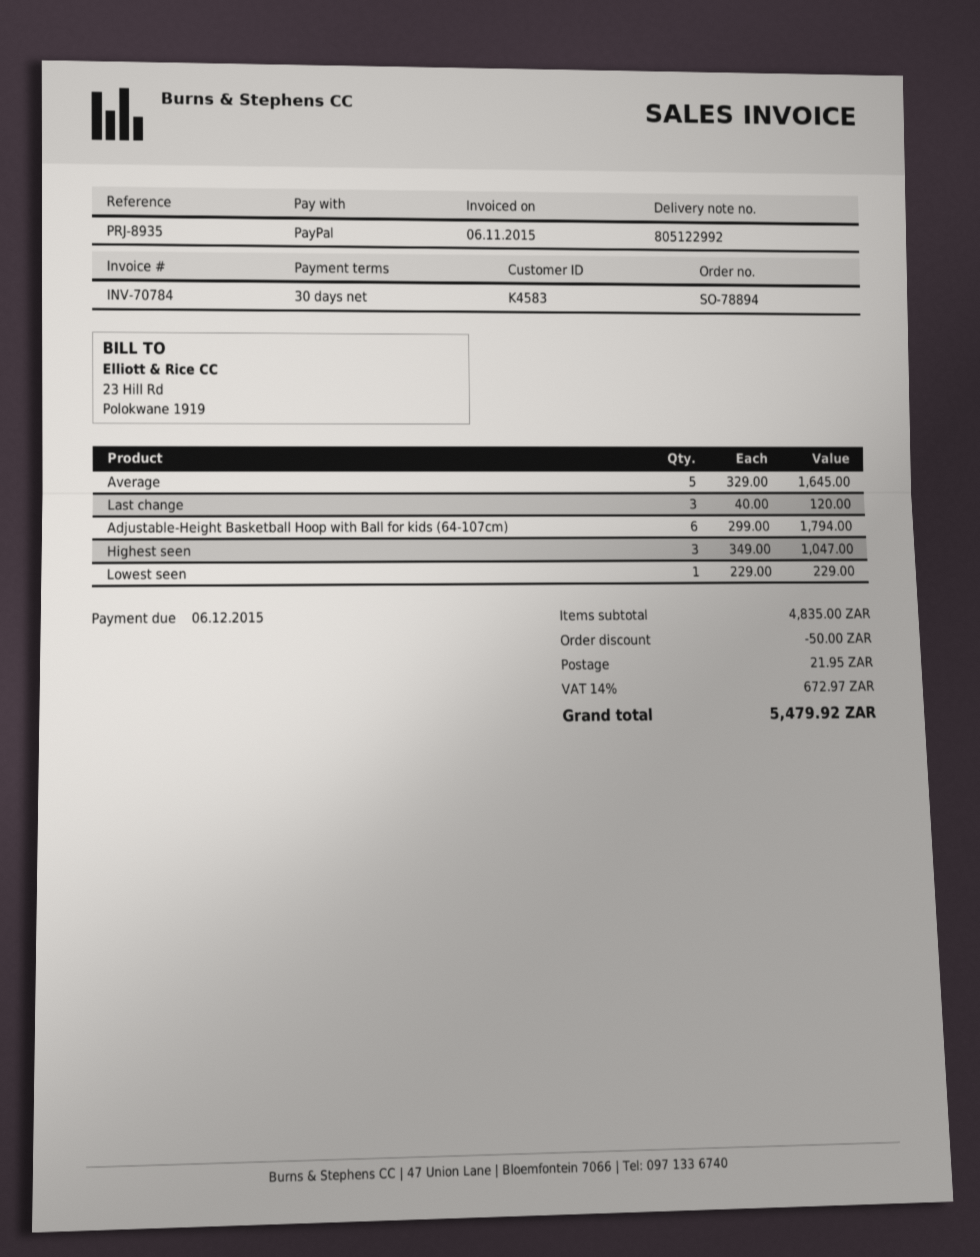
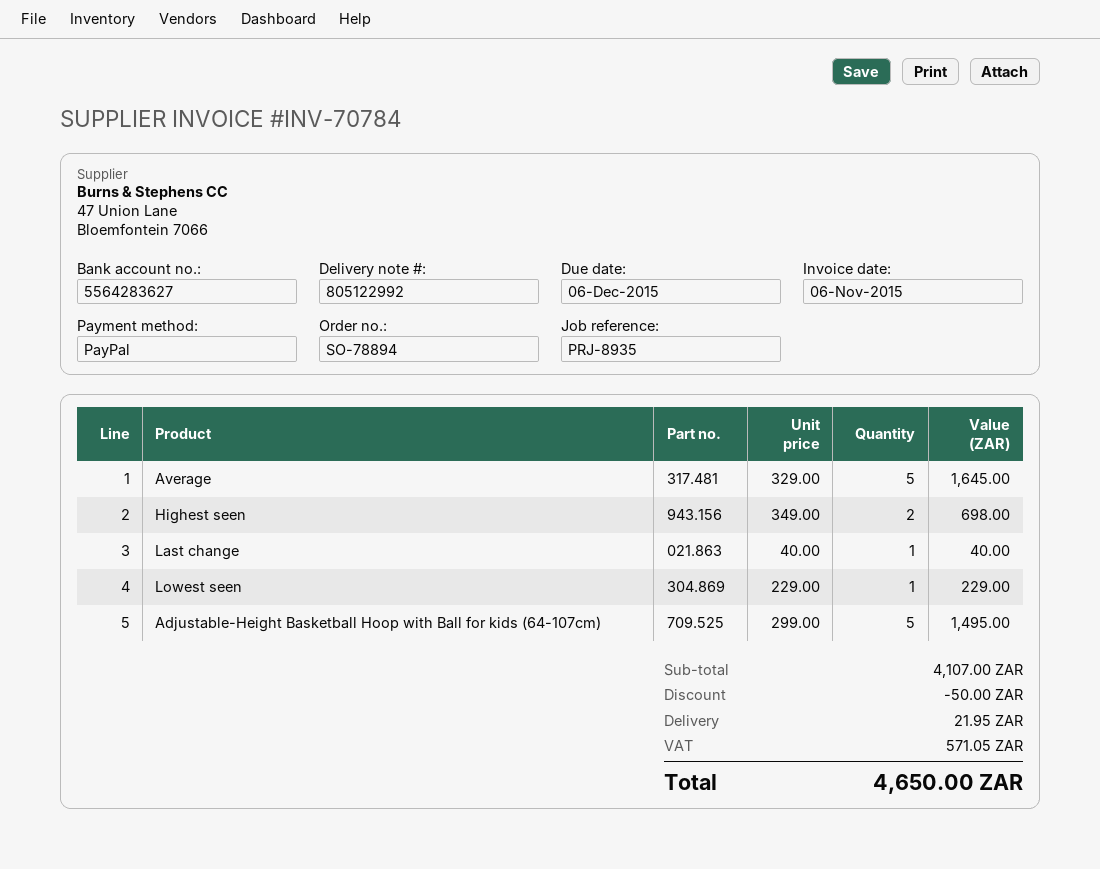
Last change: 3 x 40.00 = 120.00 -> 1 x 40.00 = 40.00
Adjustable-Height Basketball Hoop with Ball for kids (64-107cm): 6 x 299.00 = 1794.00 -> 5 x 299.00 = 1495.00
Highest seen: 3 x 349.00 = 1047.00 -> 2 x 349.00 = 698.00
subtotal: 4835.00 -> 4107.00
tax: 672.97 -> 571.05
total: 5479.92 -> 4650.00

